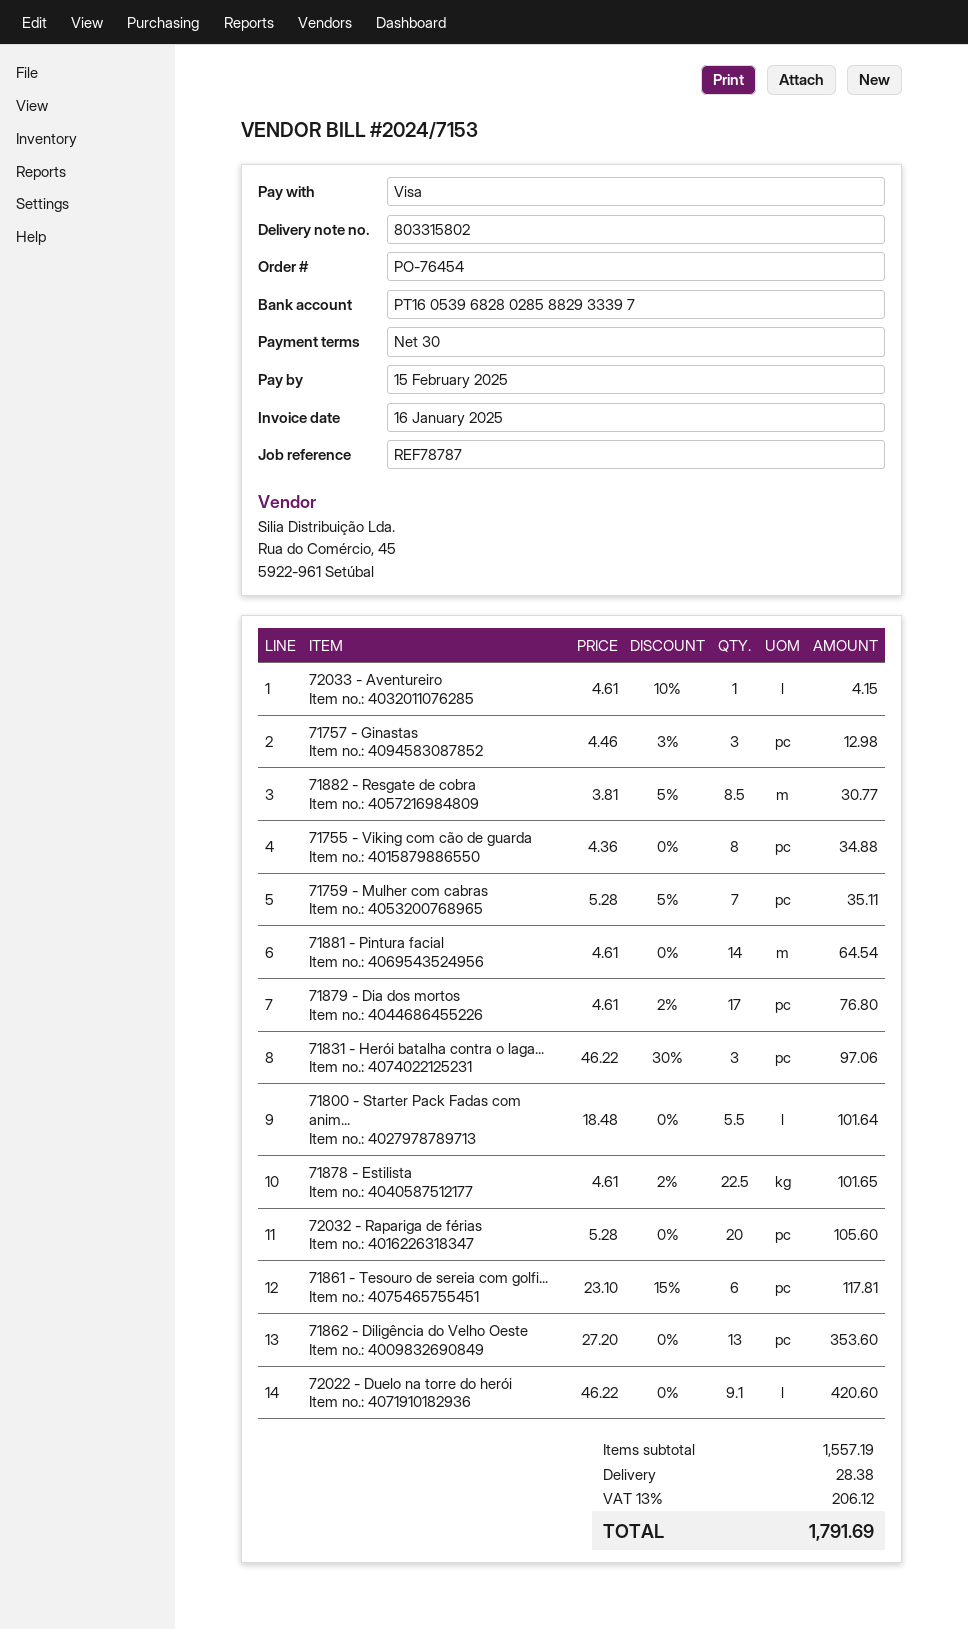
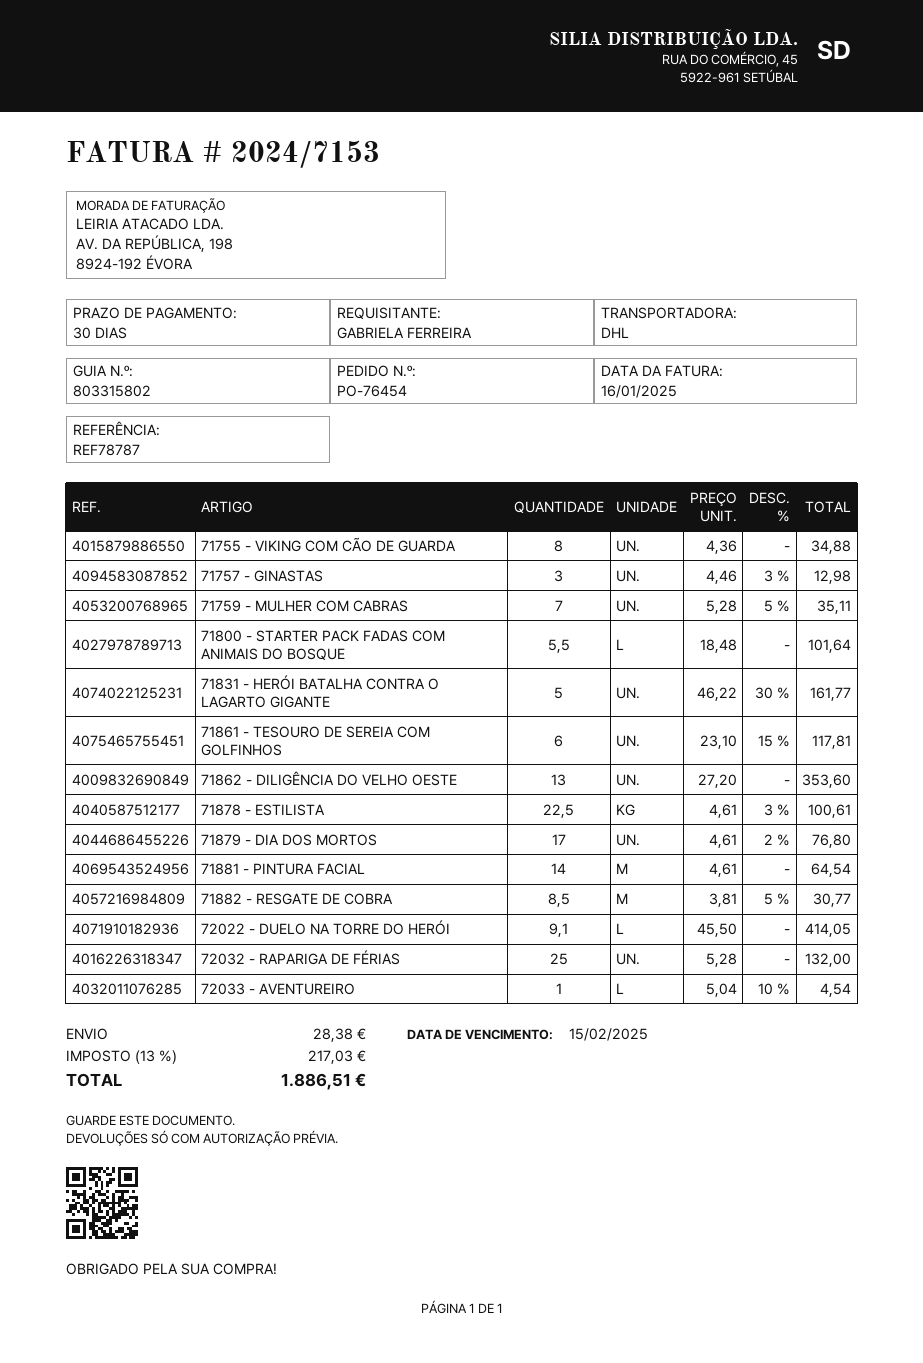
72033 - Aventureiro: 1 x 4.61 - 10% = 4.15 -> 1 x 5.04 - 10% = 4.54
71831 - Herói batalha contra o laga...: 3 x 46.22 - 30% = 97.06 -> 5 x 46.22 - 30% = 161.77
71878 - Estilista: 22.5 x 4.61 - 2% = 101.65 -> 22.5 x 4.61 - 3% = 100.61
72032 - Rapariga de férias: 20 x 5.28 = 105.60 -> 25 x 5.28 = 132.00
72022 - Duelo na torre do herói: 9.1 x 46.22 = 420.60 -> 9.1 x 45.50 = 414.05
tax: 13% = 206.12 -> 13% = 217.03
total: 1791.69 -> 1886.51

